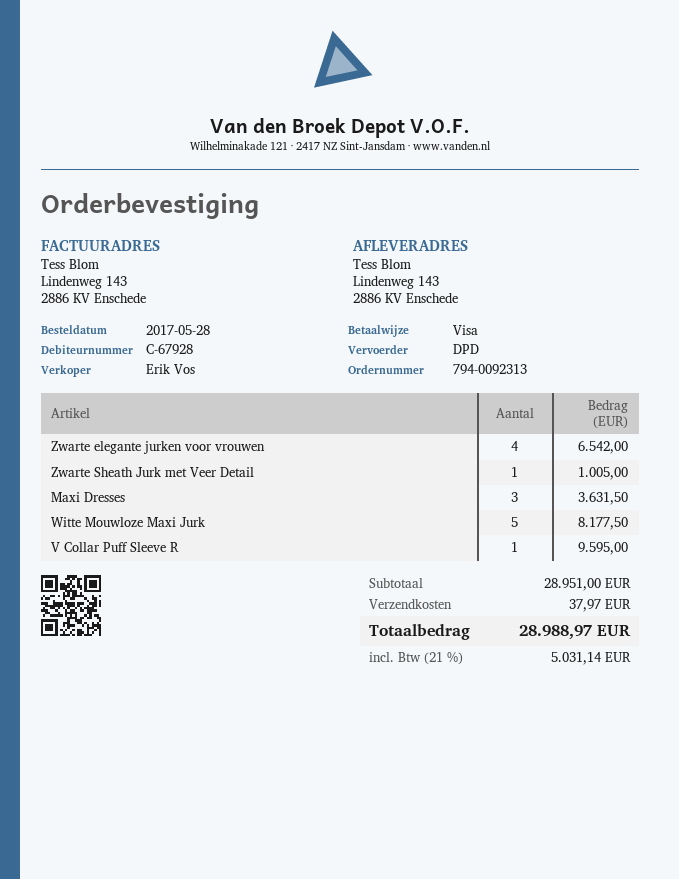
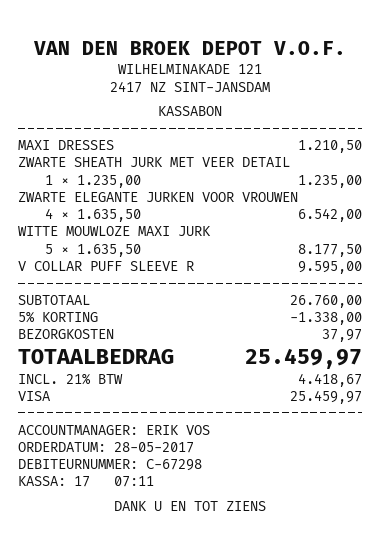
customer number: C-67928 -> C-67298
Zwarte Sheath Jurk met Veer Detail: 1 for 1005.00 -> 1 for 1235.00
Maxi Dresses: 3 for 3631.50 -> 1 for 1210.50
subtotal: 28951.00 -> 26760.00
discount: none -> 5% = 1338.00
tax: 21% = 5031.14 -> 21% = 4418.67
total: 28988.97 -> 25459.97

